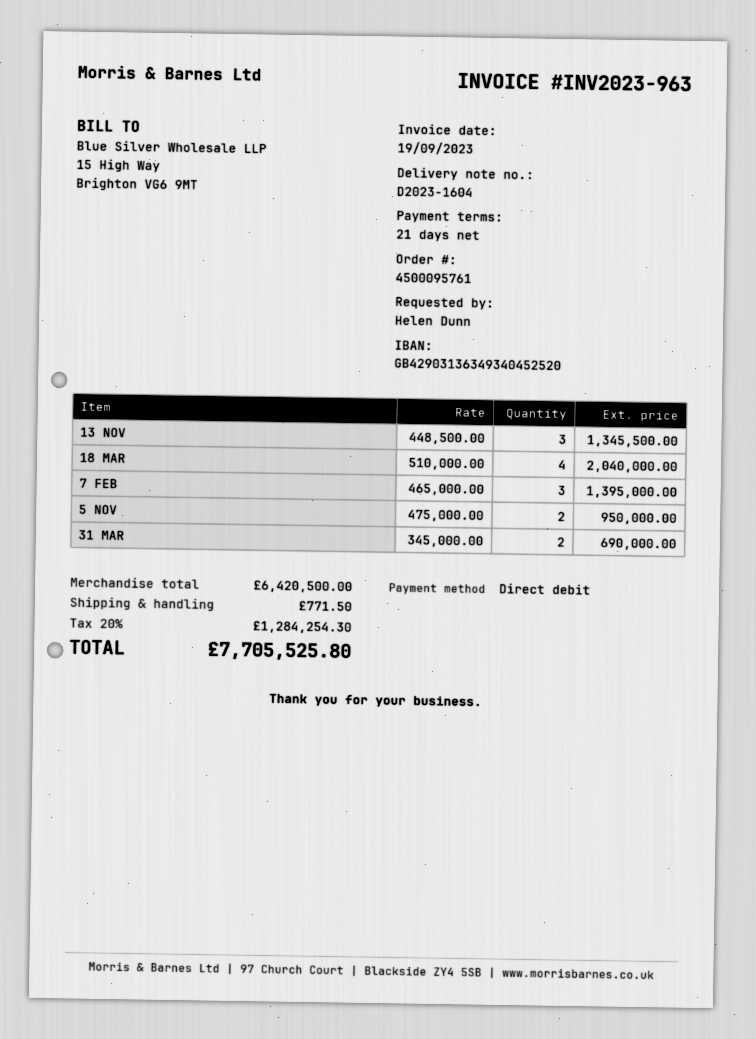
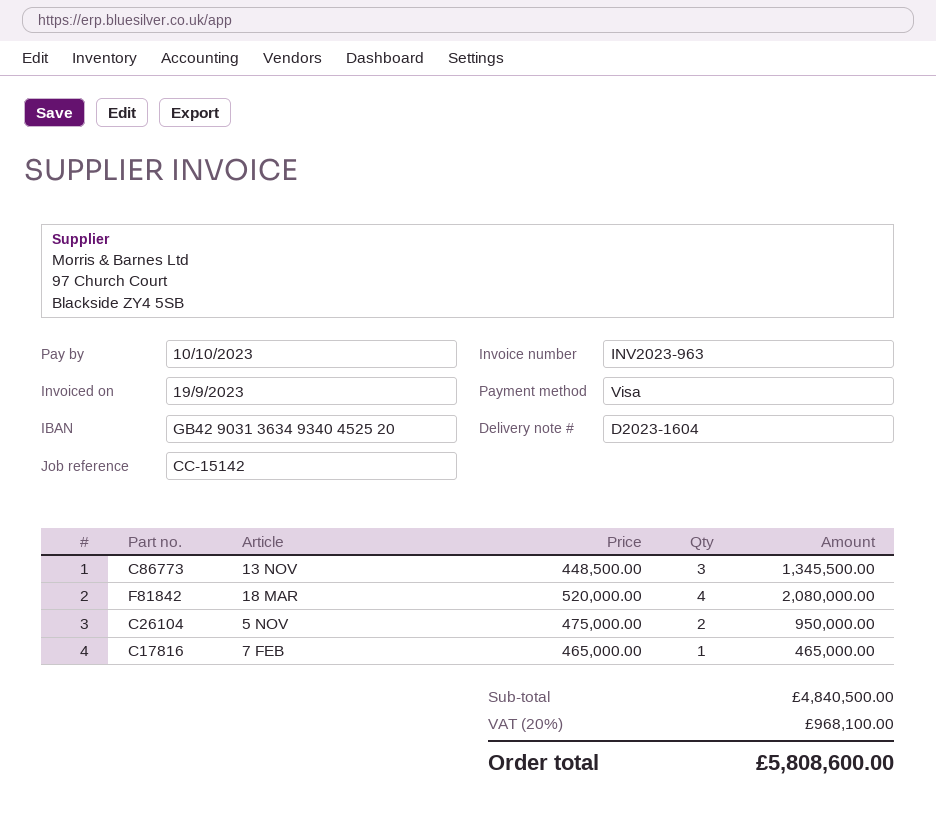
payment method: direct debit -> Visa
18 MAR: 4 x 510000.00 = 2040000.00 -> 4 x 520000.00 = 2080000.00
7 FEB: 3 x 465000.00 = 1395000.00 -> 1 x 465000.00 = 465000.00
31 MAR: 2 x 345000.00 = 690000.00 -> none
subtotal: 6420500.00 -> 4840500.00
shipping: 771.50 -> none
tax: 20% = 1284254.30 -> 20% = 968100.00
total: 7705525.80 -> 5808600.00

